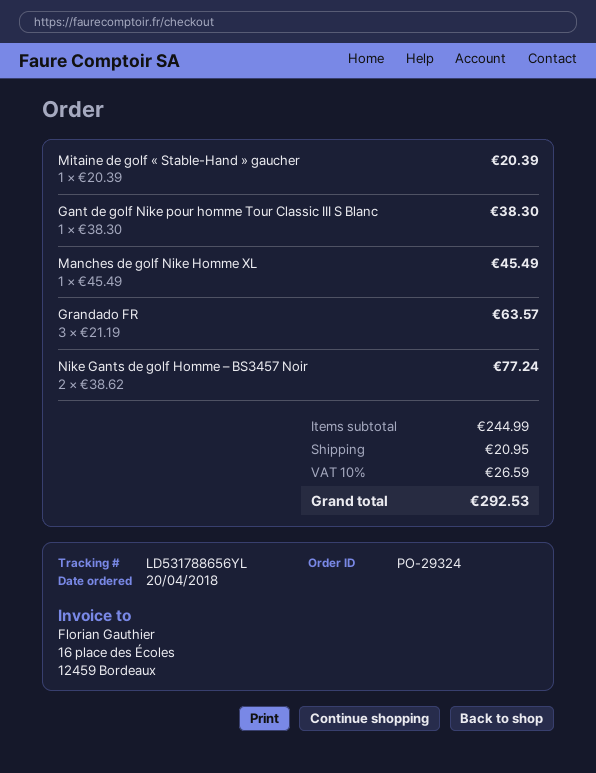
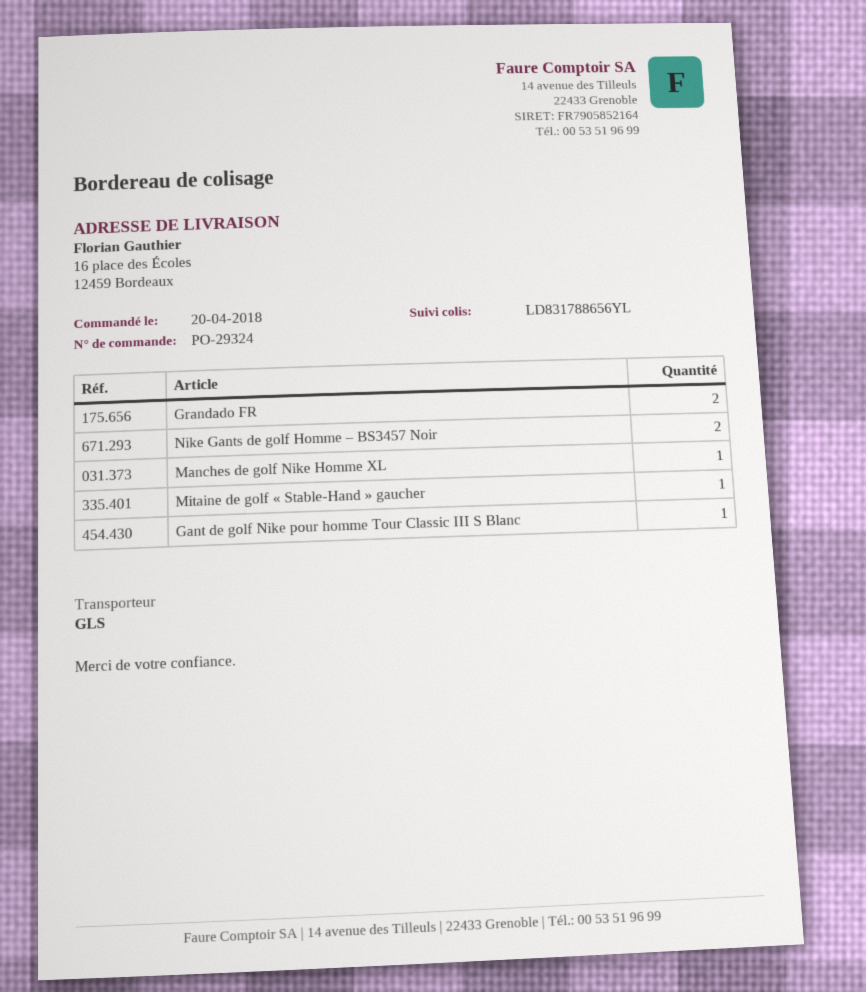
tracking number: LD531788656YL -> LD831788656YL
Grandado FR: 3 -> 2

